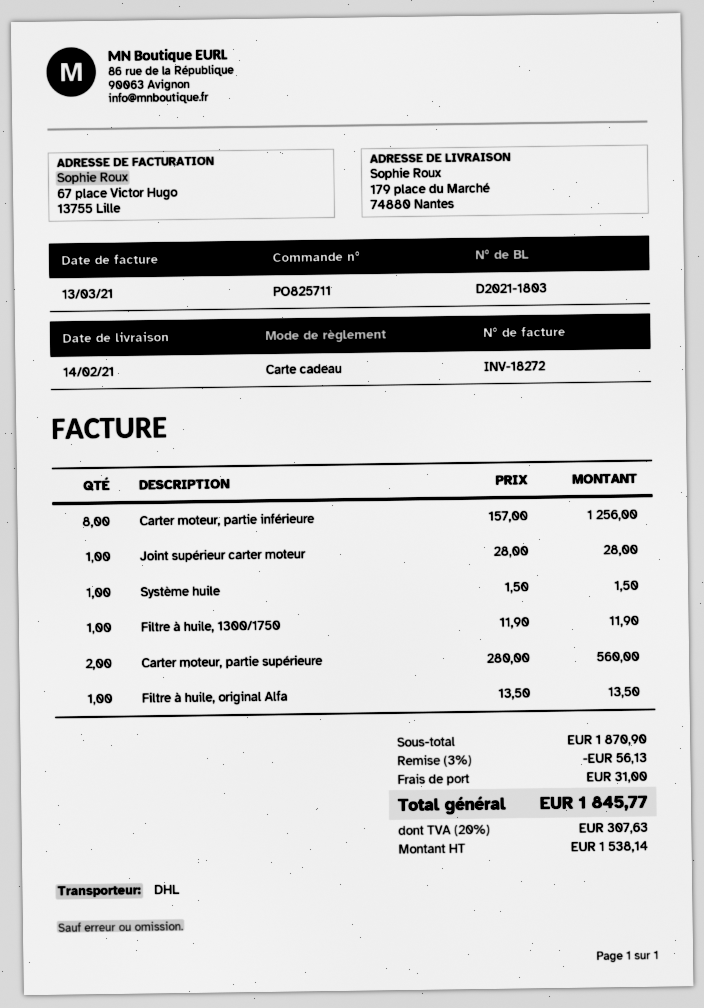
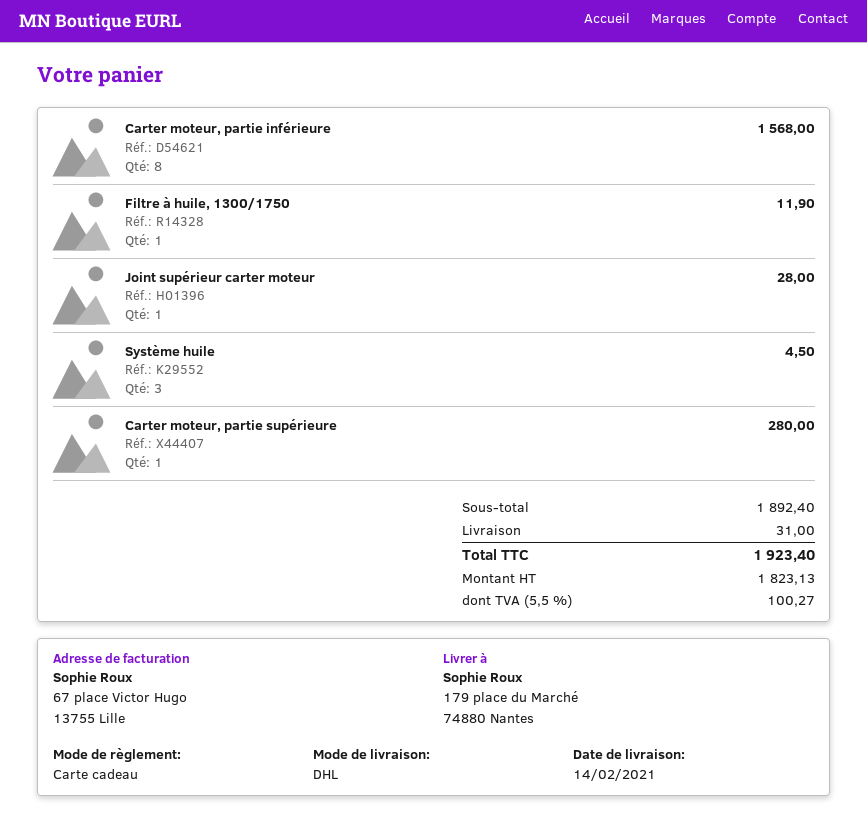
Carter moteur, partie inférieure: 8 for 1256.00 -> 8 for 1568.00
Système huile: 1 for 1.50 -> 3 for 4.50
Carter moteur, partie supérieure: 2 for 560.00 -> 1 for 280.00
Filtre à huile, original Alfa: 1 for 13.50 -> none
subtotal: 1870.90 -> 1892.40
discount: 3% = 56.13 -> none
net: 1538.14 -> 1823.13
tax: 20% = 307.63 -> 5.5% = 100.27
total: 1845.77 -> 1923.40

